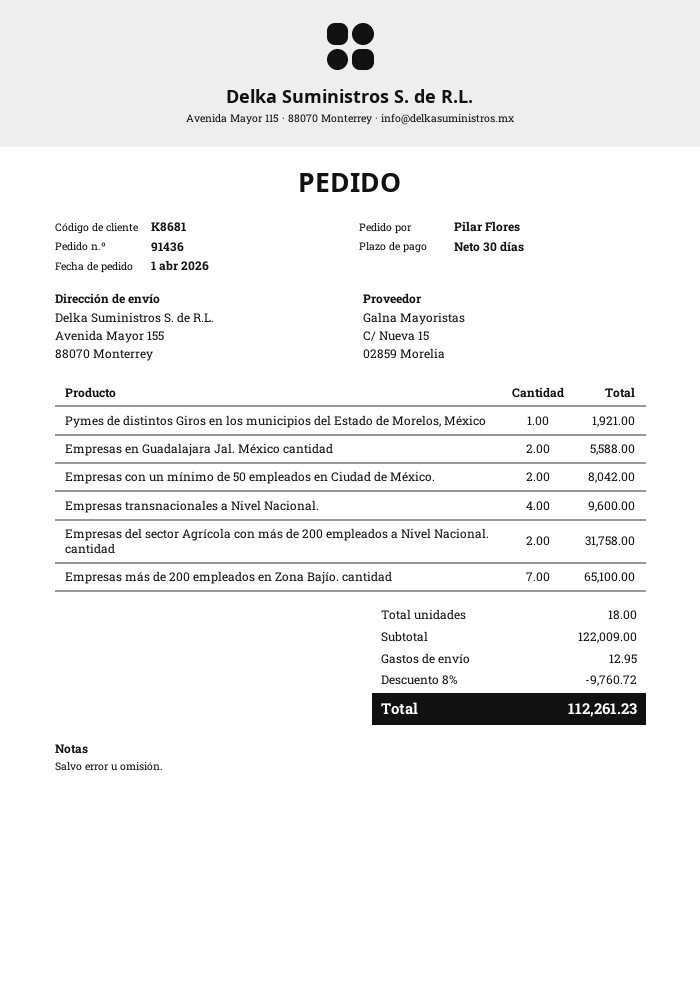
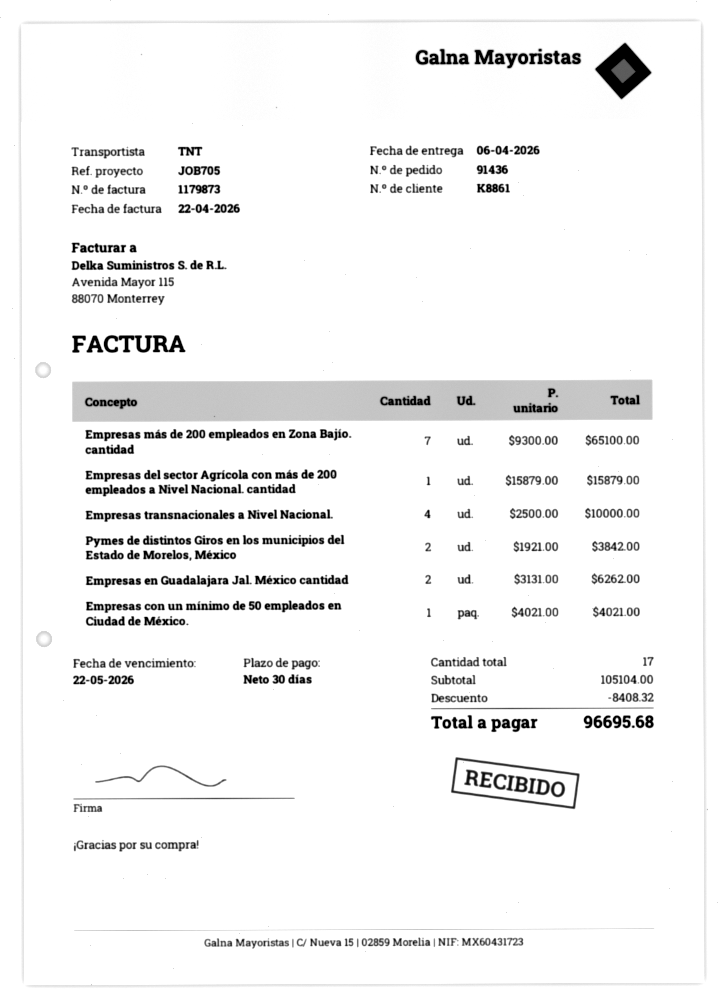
customer number: K8681 -> K8861
Pymes de distintos Giros en los municipios del Estado de Morelos, México: 1 for 1921.00 -> 2 for 3842.00
Empresas en Guadalajara Jal. México cantidad: 2 for 5588.00 -> 2 for 6262.00
Empresas con un mínimo de 50 empleados en Ciudad de México.: 2 for 8042.00 -> 1 for 4021.00
Empresas transnacionales a Nivel Nacional.: 4 for 9600.00 -> 4 for 10000.00
Empresas del sector Agrícola con más de 200 empleados a Nivel Nacional. cantidad: 2 for 31758.00 -> 1 for 15879.00
total quantity: 18 -> 17
subtotal: 122009.00 -> 105104.00
discount: 9760.72 -> 8408.32
shipping: 12.95 -> none
total: 112261.23 -> 96695.68

